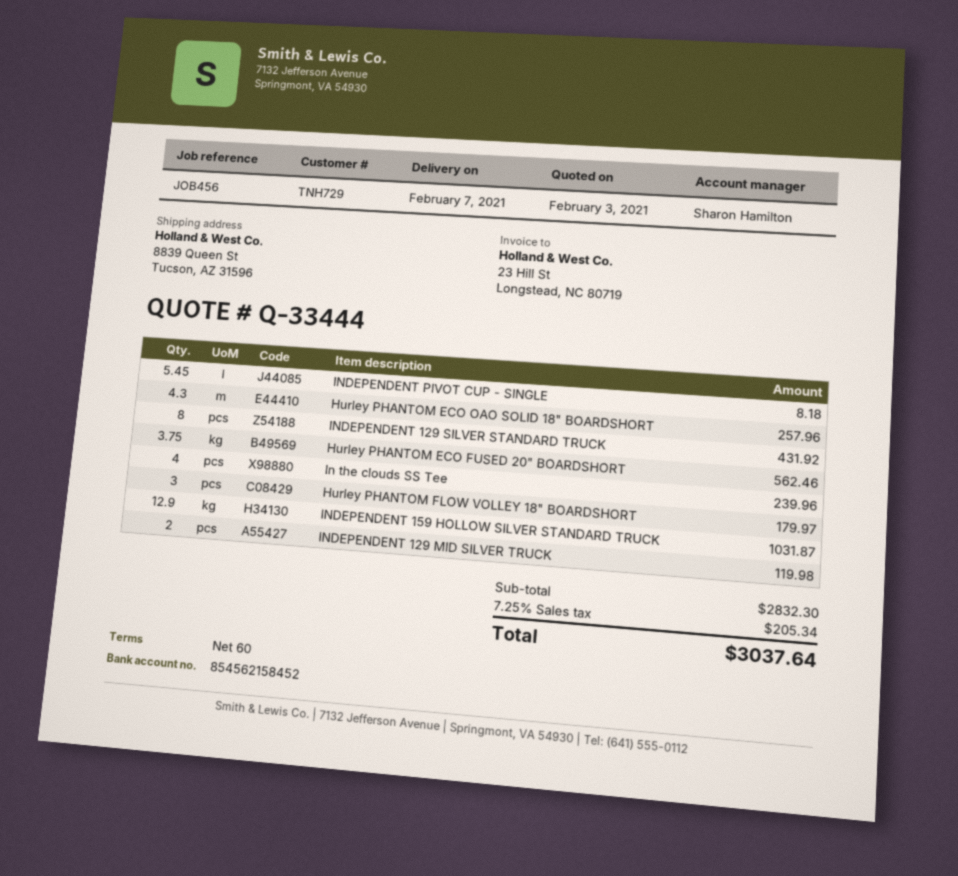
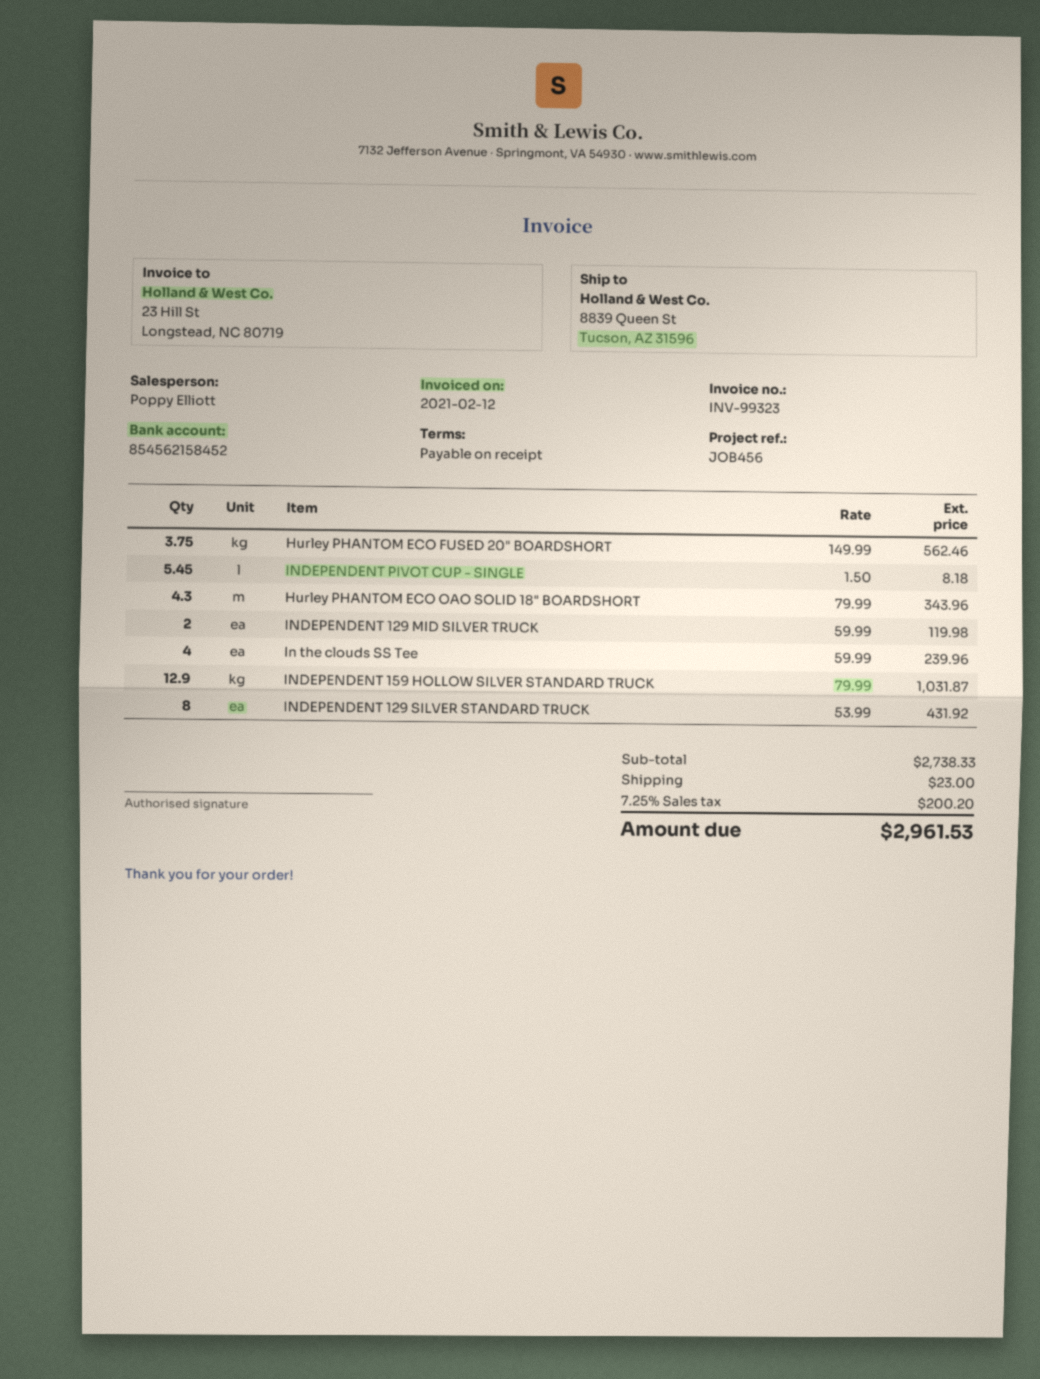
payment terms: 60 days -> on receipt
sales rep: Sharon Hamilton -> Poppy Elliott
Hurley PHANTOM ECO OAO SOLID 18" BOARDSHORT: 4.3 for 257.96 -> 4.3 for 343.96
Hurley PHANTOM FLOW VOLLEY 18" BOARDSHORT: 3 for 179.97 -> none
subtotal: 2832.30 -> 2738.33
shipping: none -> 23.00
tax: 7.25% = 205.34 -> 7.25% = 200.20
total: 3037.64 -> 2961.53

